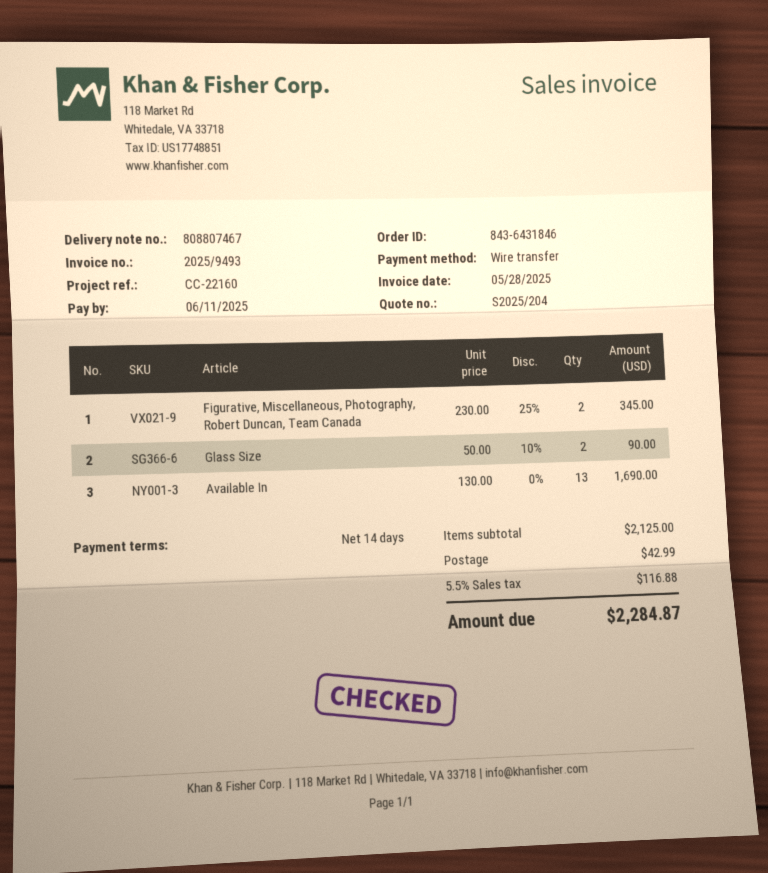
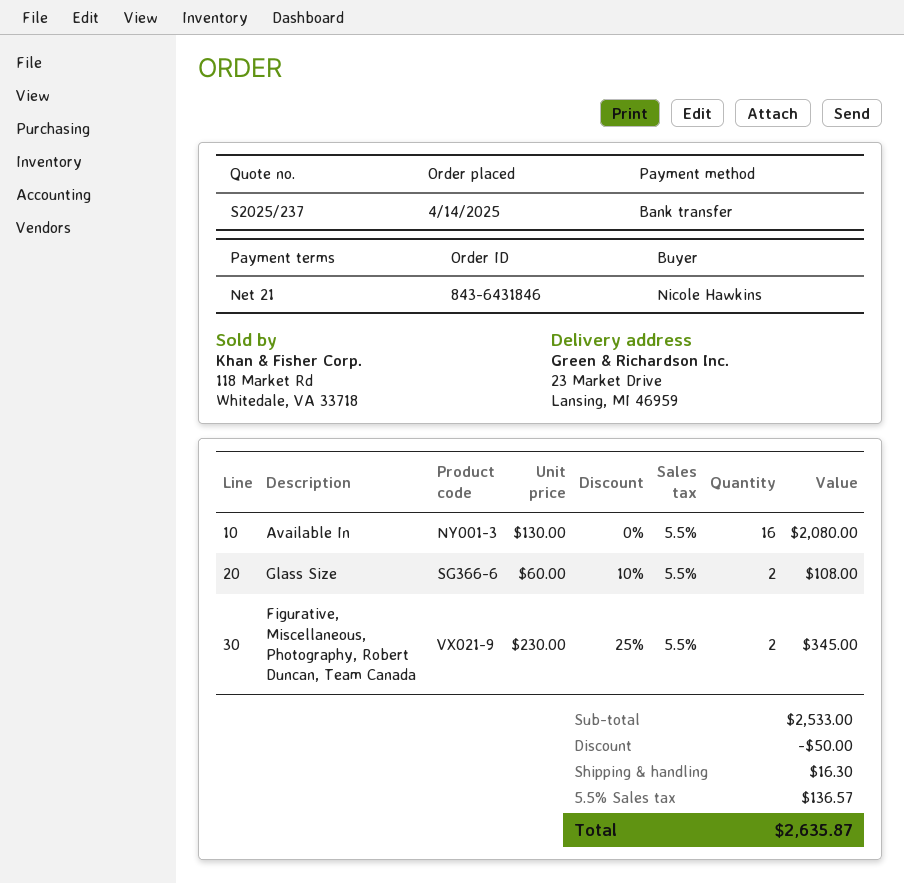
quote number: S2025/204 -> S2025/237
payment terms: 14 days -> 21 days
Glass Size: 2 x 50.00 - 10% = 90.00 -> 2 x 60.00 - 10% = 108.00
Available In: 13 x 130.00 = 1690.00 -> 16 x 130.00 = 2080.00
subtotal: 2125.00 -> 2533.00
discount: none -> 50.00
shipping: 42.99 -> 16.30
tax: 5.5% = 116.88 -> 5.5% = 136.57
total: 2284.87 -> 2635.87

